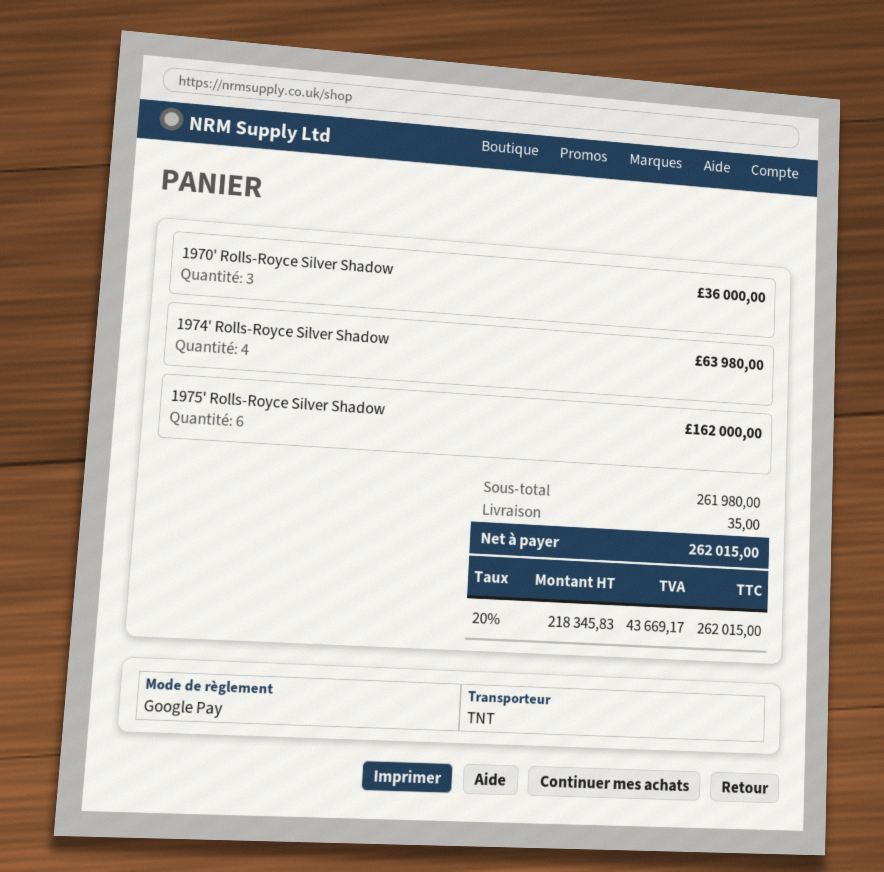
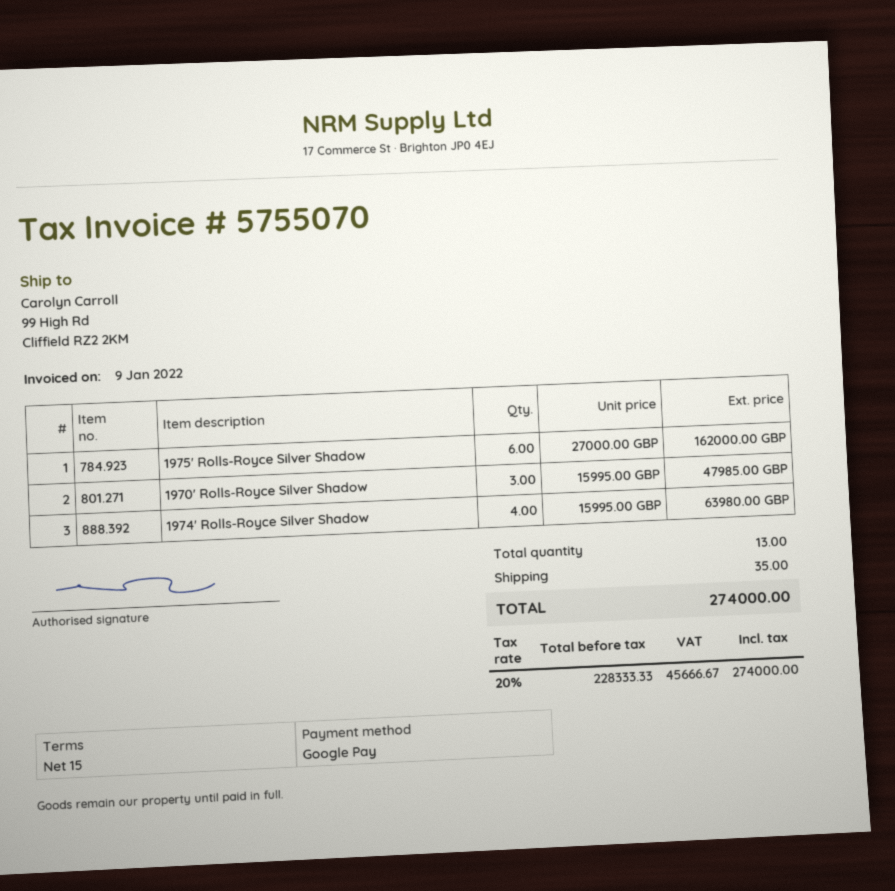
1970' Rolls-Royce Silver Shadow: 3 for 36000.00 -> 3 for 47985.00
net: 218345.83 -> 228333.33
tax: 20% = 43669.17 -> 20% = 45666.67
total: 262015.00 -> 274000.00

